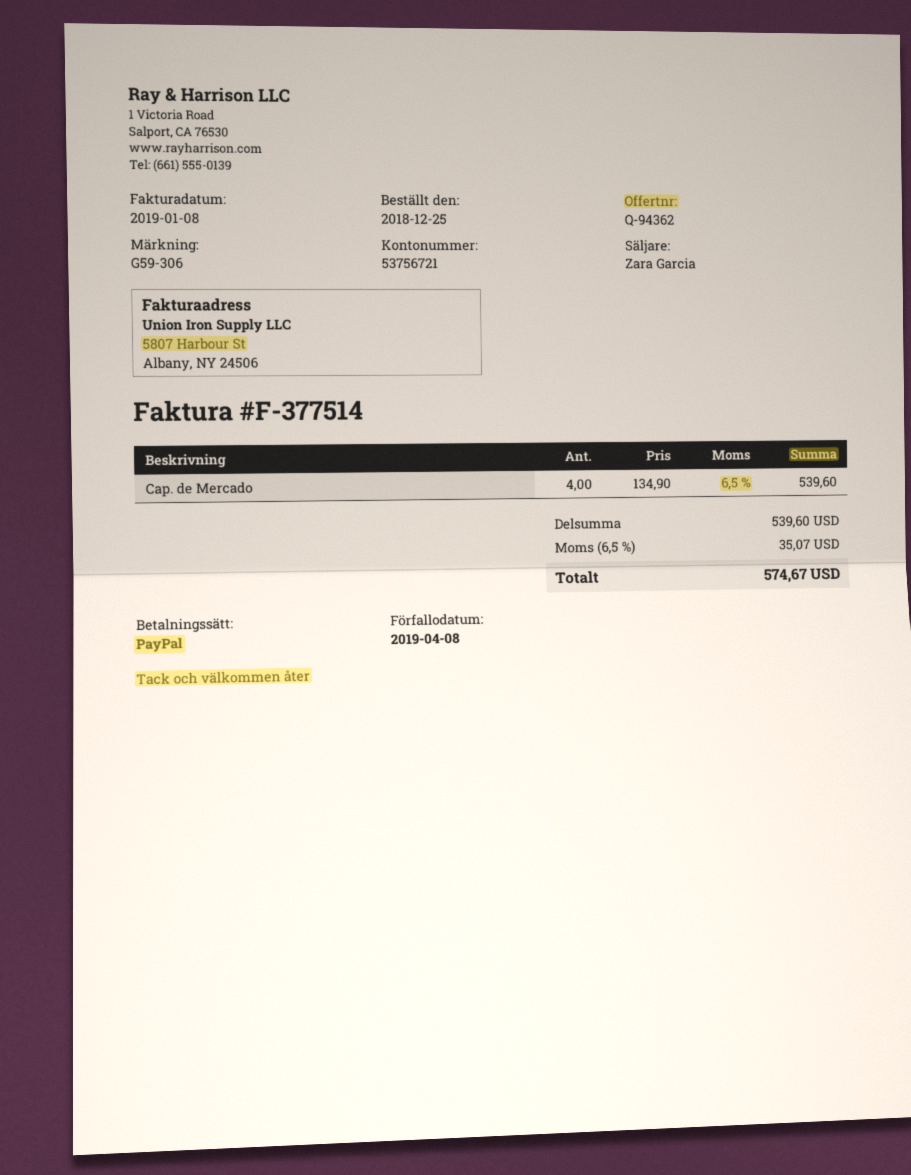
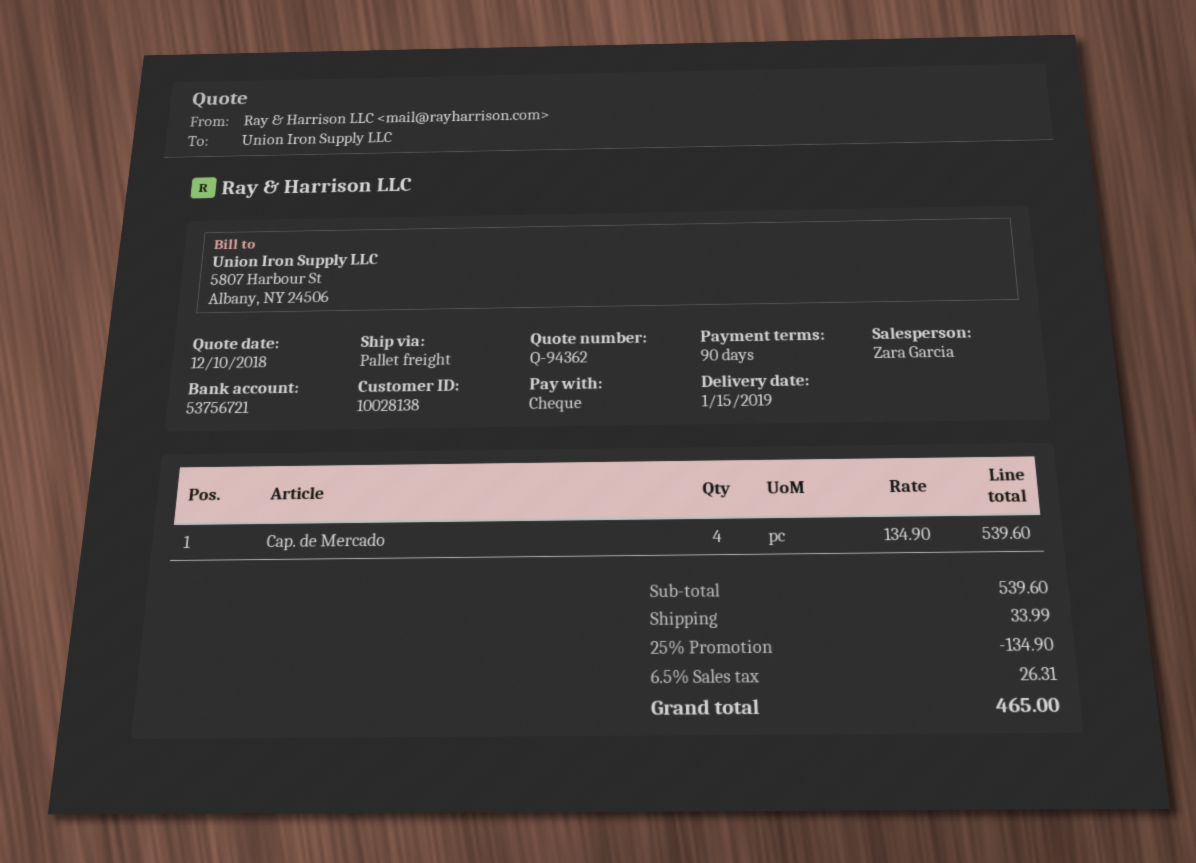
payment method: PayPal -> cheque
discount: none -> 25% = 134.90
shipping: none -> 33.99
tax: 6.5% = 35.07 -> 6.5% = 26.31
total: 574.67 -> 465.00

